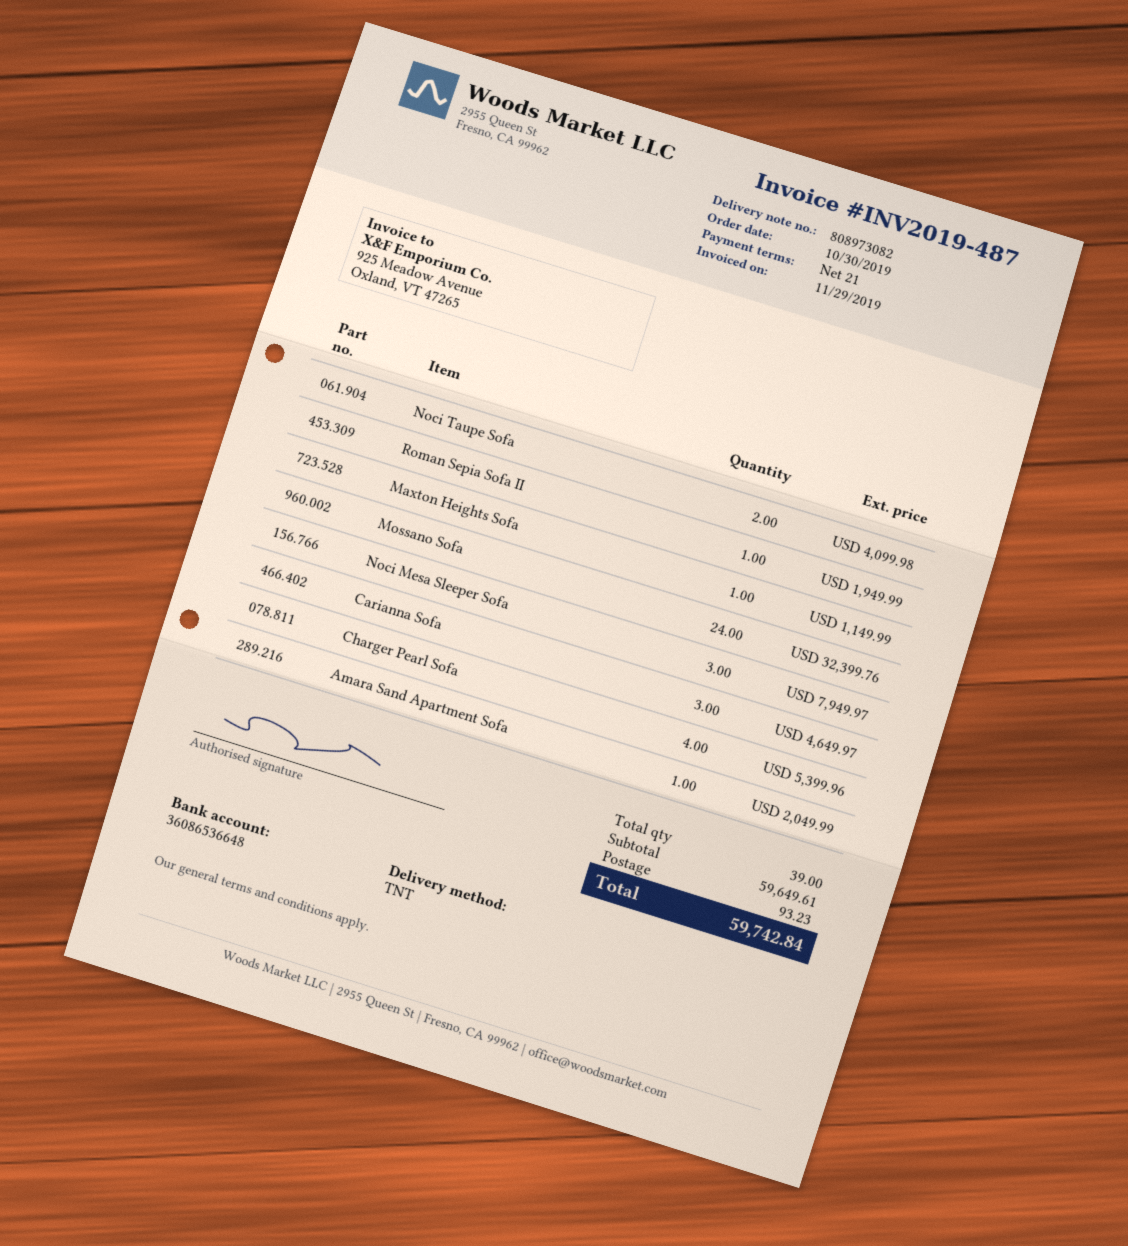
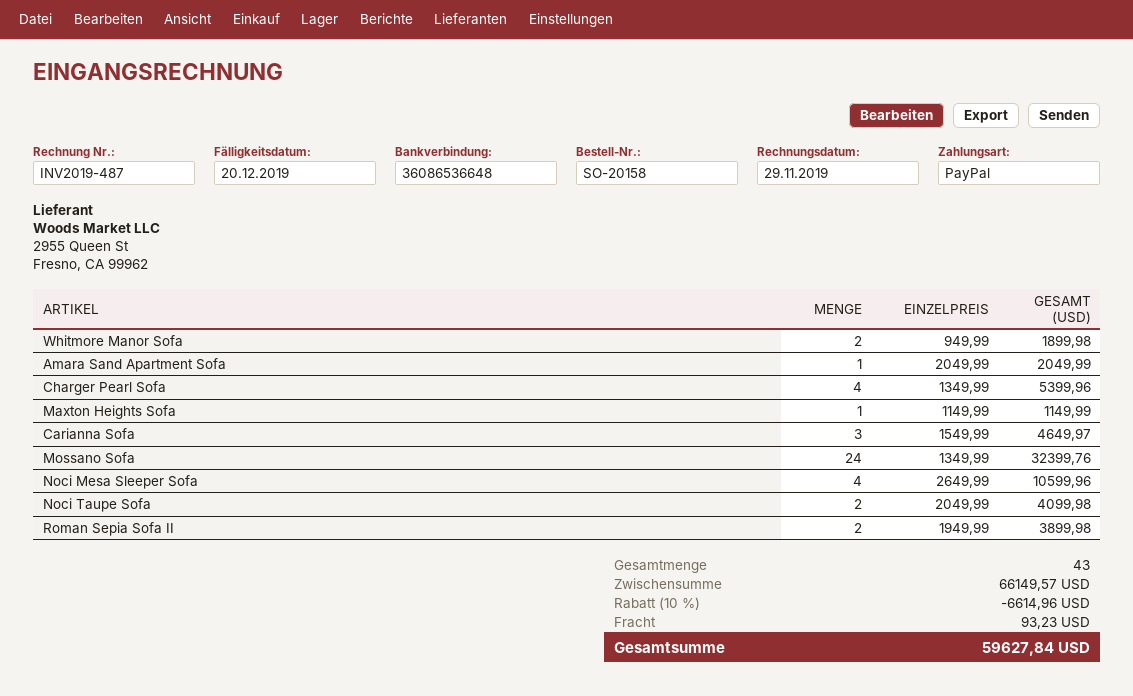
Roman Sepia Sofa II: 1 for 1949.99 -> 2 for 3899.98
Noci Mesa Sleeper Sofa: 3 for 7949.97 -> 4 for 10599.96
Whitmore Manor Sofa: none -> 2 for 1899.98
total quantity: 39 -> 43
subtotal: 59649.61 -> 66149.57
discount: none -> 10% = 6614.96
total: 59742.84 -> 59627.84

